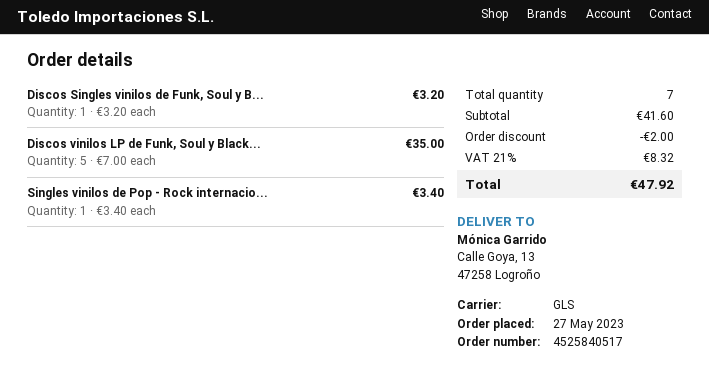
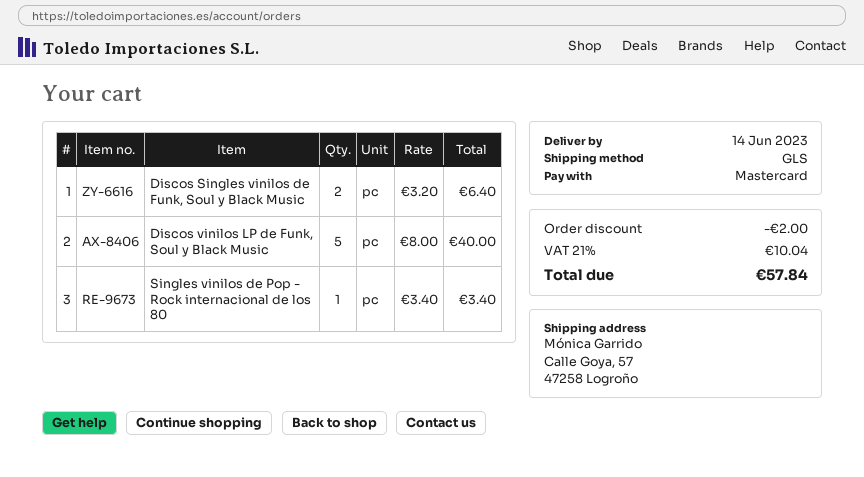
ship to: Calle Goya, 13, 47258 Logroño -> Calle Goya, 57, 47258 Logroño
Discos Singles vinilos de Funk, Soul y B...: 1 x 3.20 = 3.20 -> 2 x 3.20 = 6.40
Discos vinilos LP de Funk, Soul y Black...: 5 x 7.00 = 35.00 -> 5 x 8.00 = 40.00
tax: 21% = 8.32 -> 21% = 10.04
total: 47.92 -> 57.84

